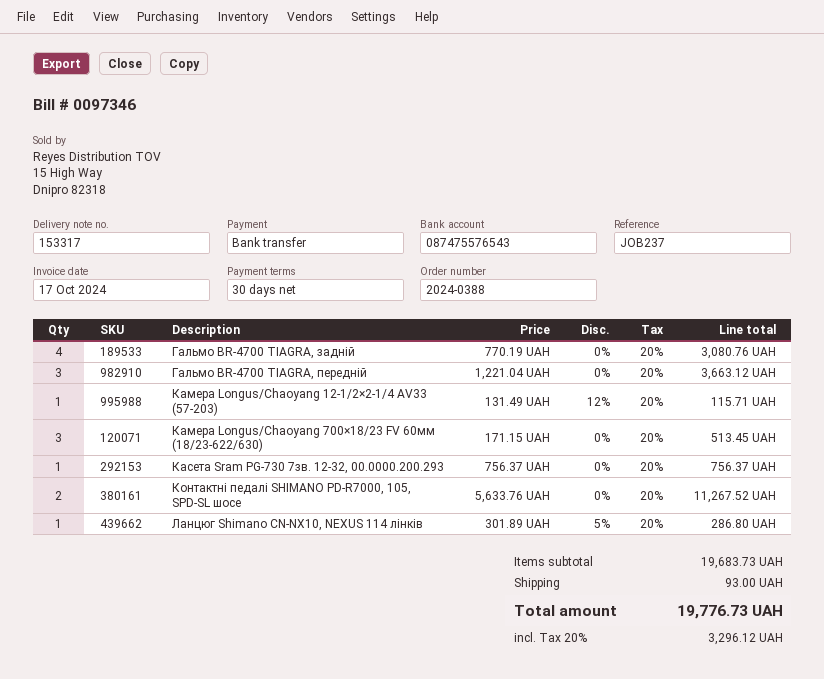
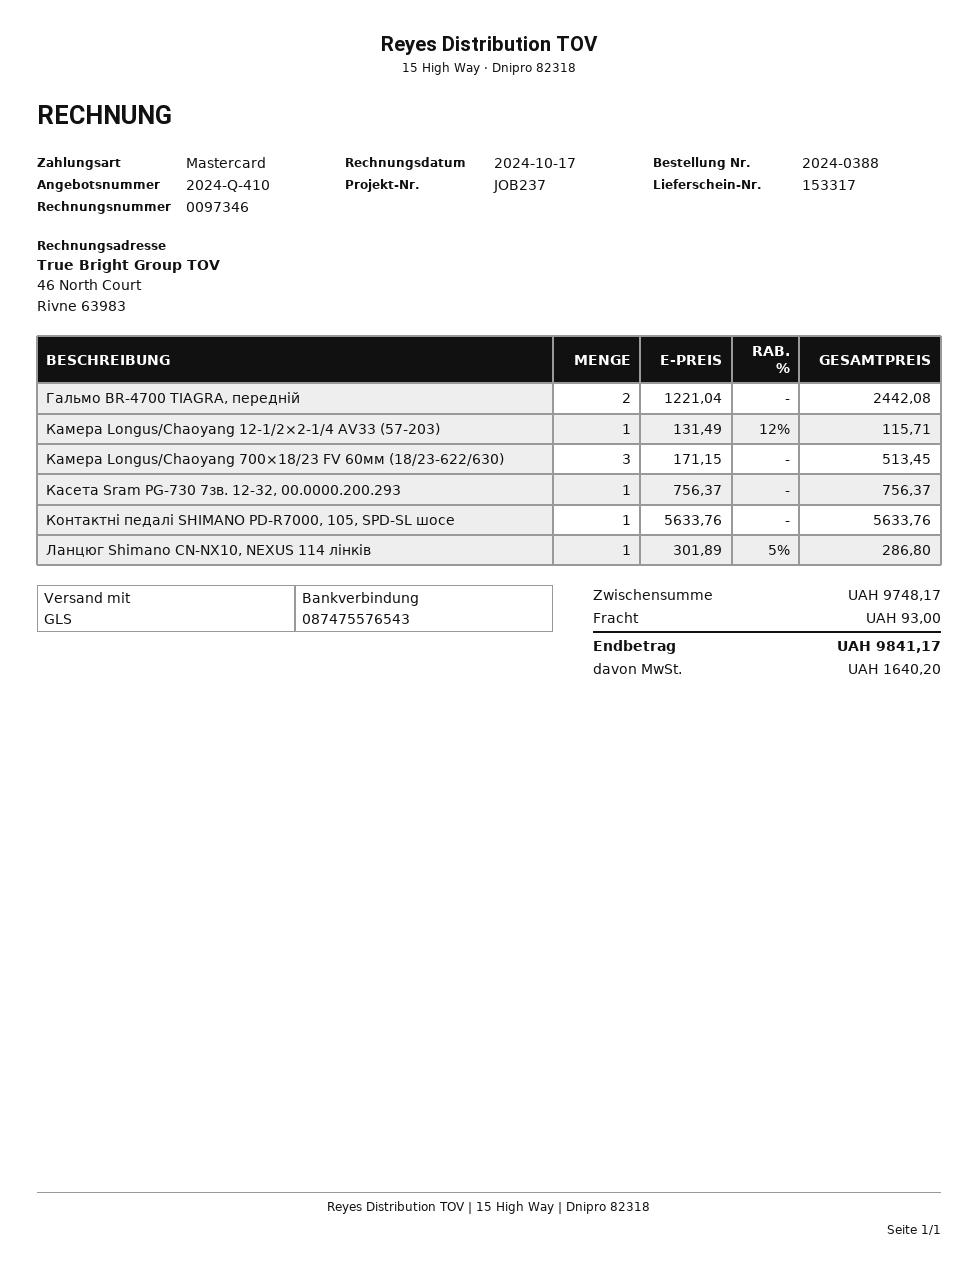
payment method: bank transfer -> Mastercard
Гальмо BR-4700 TIAGRA, задній: 4 x 770.19 = 3080.76 -> none
Гальмо BR-4700 TIAGRA, передній: 3 x 1221.04 = 3663.12 -> 2 x 1221.04 = 2442.08
Контактні педалі SHIMANO PD-R7000, 105, SPD-SL шосе: 2 x 5633.76 = 11267.52 -> 1 x 5633.76 = 5633.76
subtotal: 19683.73 -> 9748.17
tax: 3296.12 -> 1640.20
total: 19776.73 -> 9841.17

